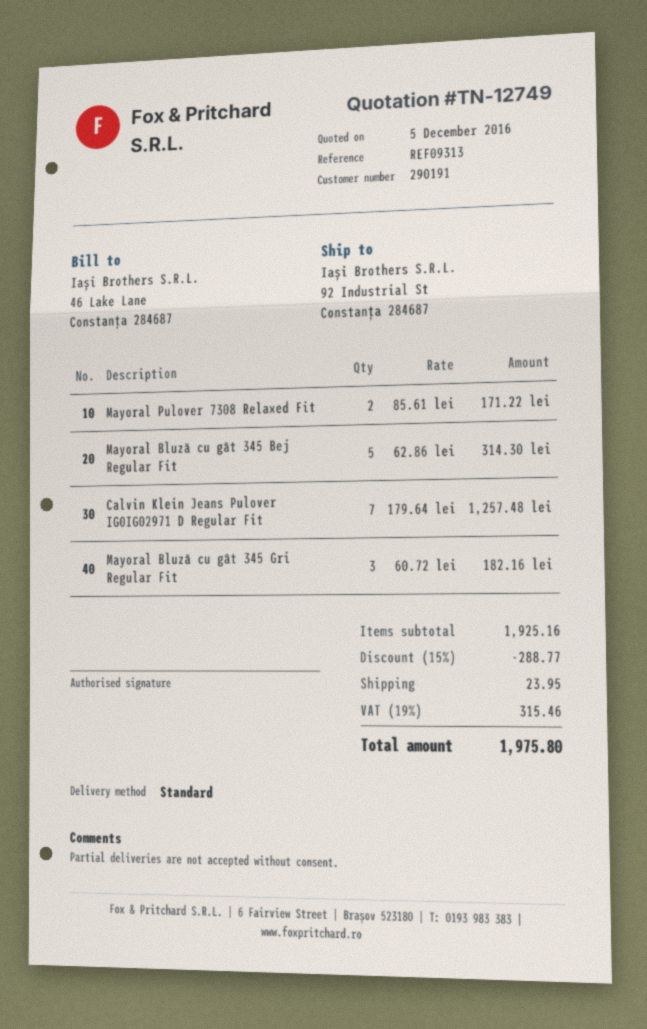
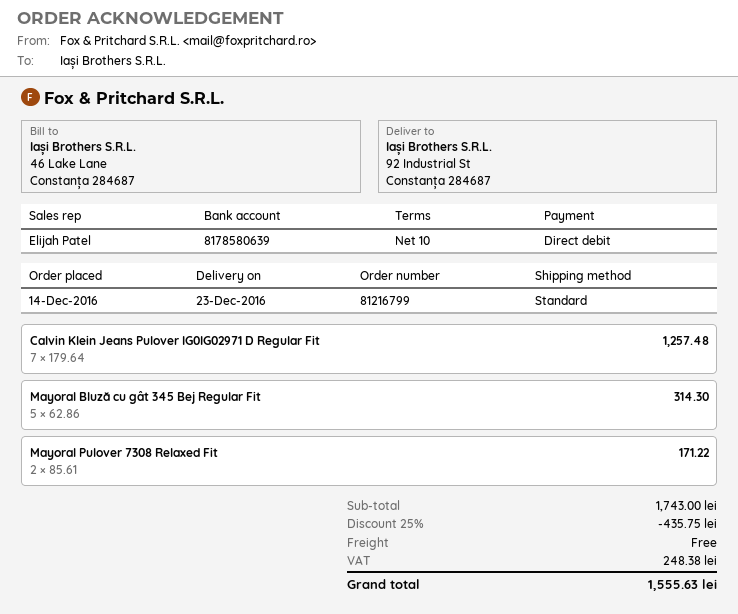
Mayoral Bluză cu gât 345 Gri Regular Fit: 3 x 60.72 = 182.16 -> none
subtotal: 1925.16 -> 1743.00
discount: 15% = 288.77 -> 25% = 435.75
shipping: 23.95 -> 0.00
tax: 315.46 -> 248.38
total: 1975.80 -> 1555.63

